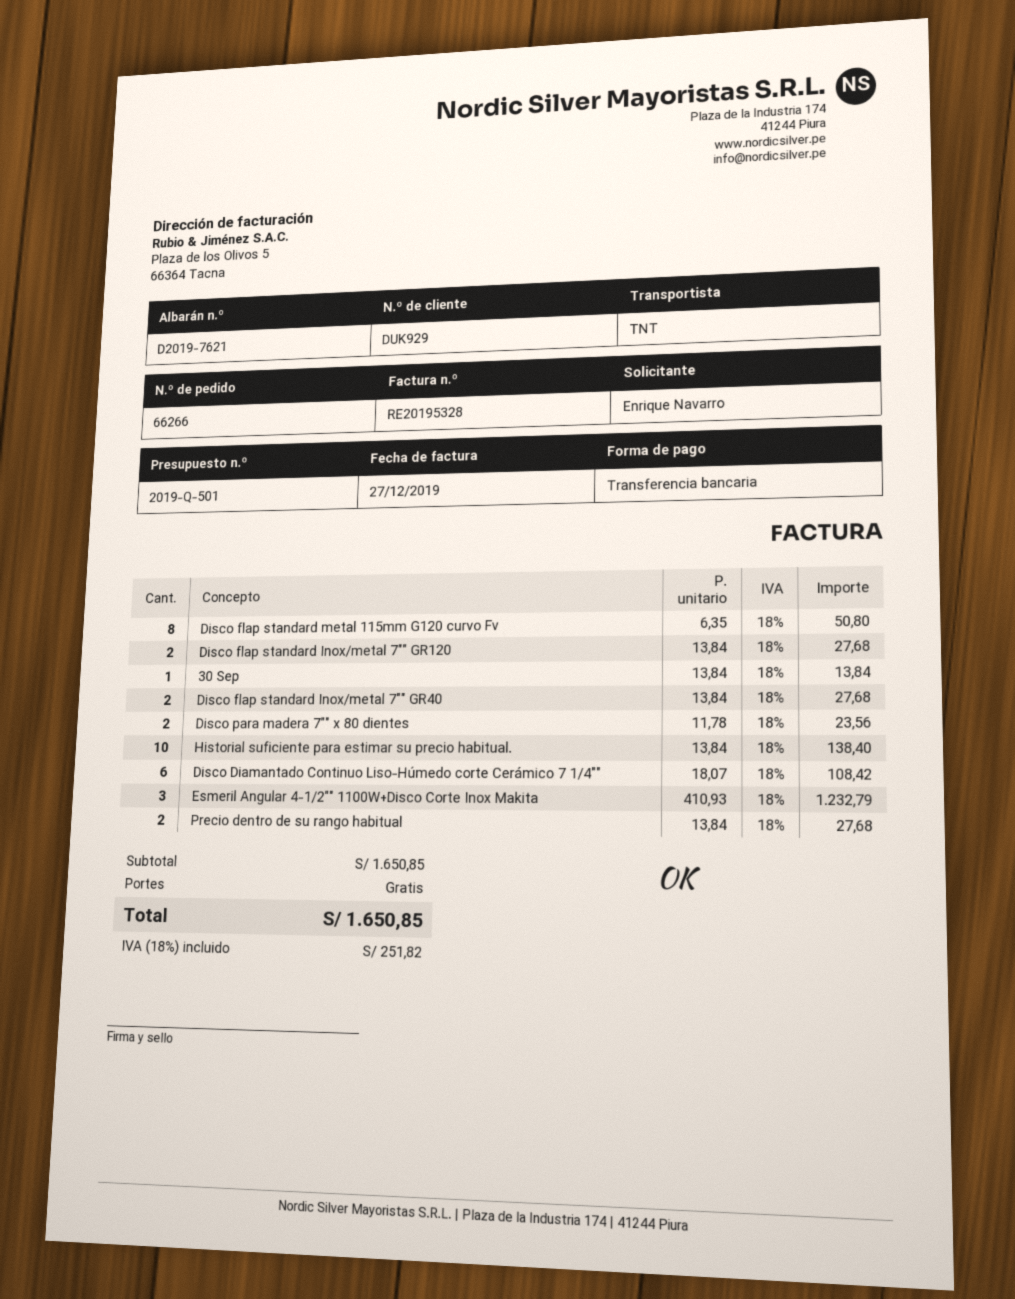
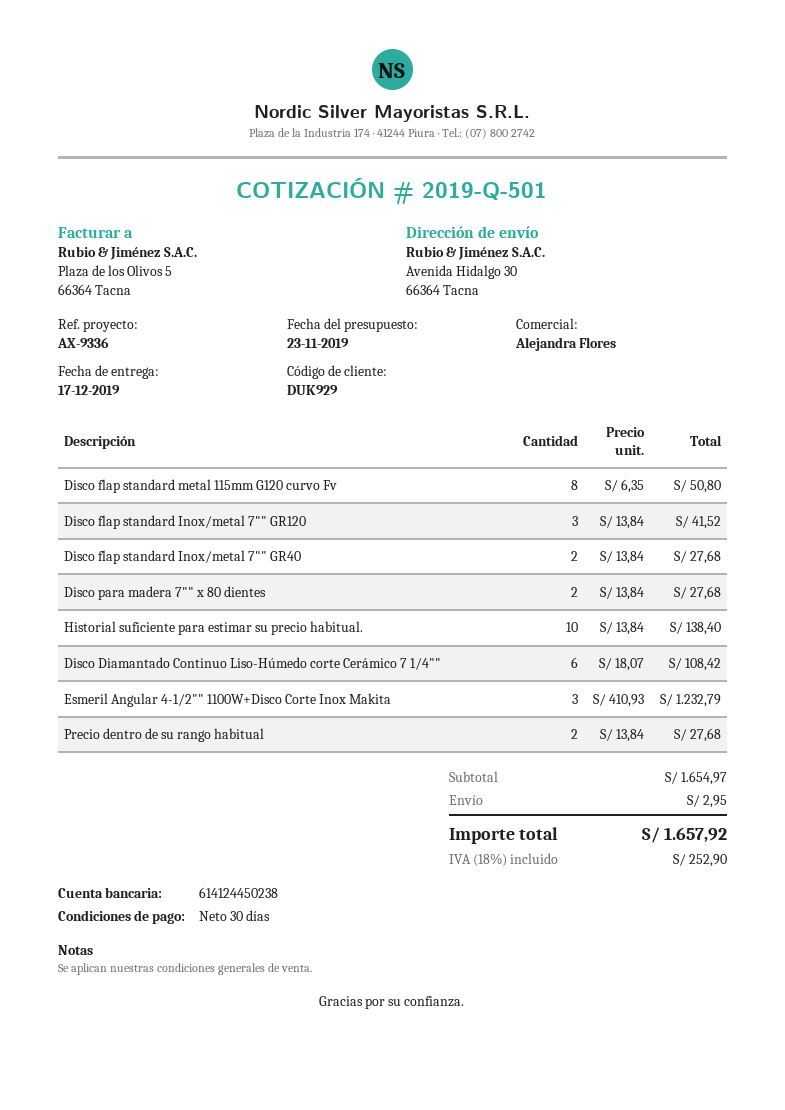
Disco flap standard Inox/metal 7"" GR120: 2 x 13.84 = 27.68 -> 3 x 13.84 = 41.52
30 Sep: 1 x 13.84 = 13.84 -> none
Disco para madera 7"" x 80 dientes: 2 x 11.78 = 23.56 -> 2 x 13.84 = 27.68
subtotal: 1650.85 -> 1654.97
shipping: 0.00 -> 2.95
tax: 18% = 251.82 -> 18% = 252.90
total: 1650.85 -> 1657.92

